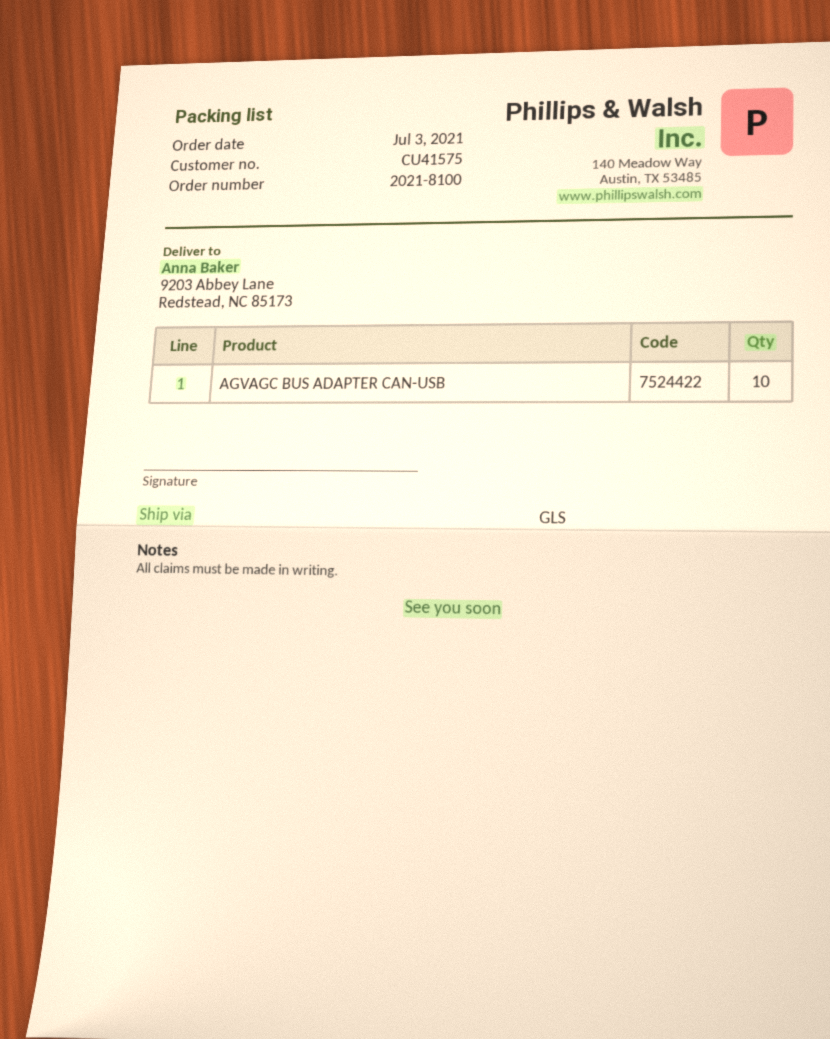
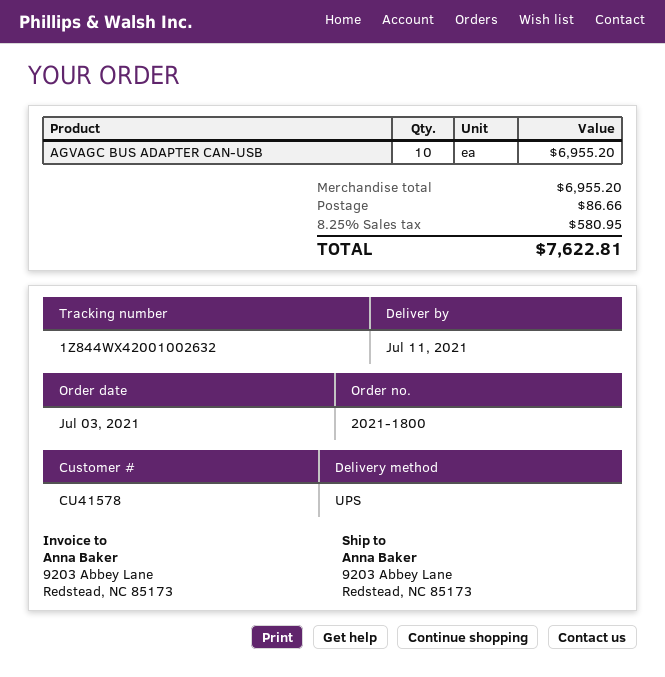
order number: 2021-8100 -> 2021-1800
customer number: CU41575 -> CU41578
shipping method: GLS -> UPS

